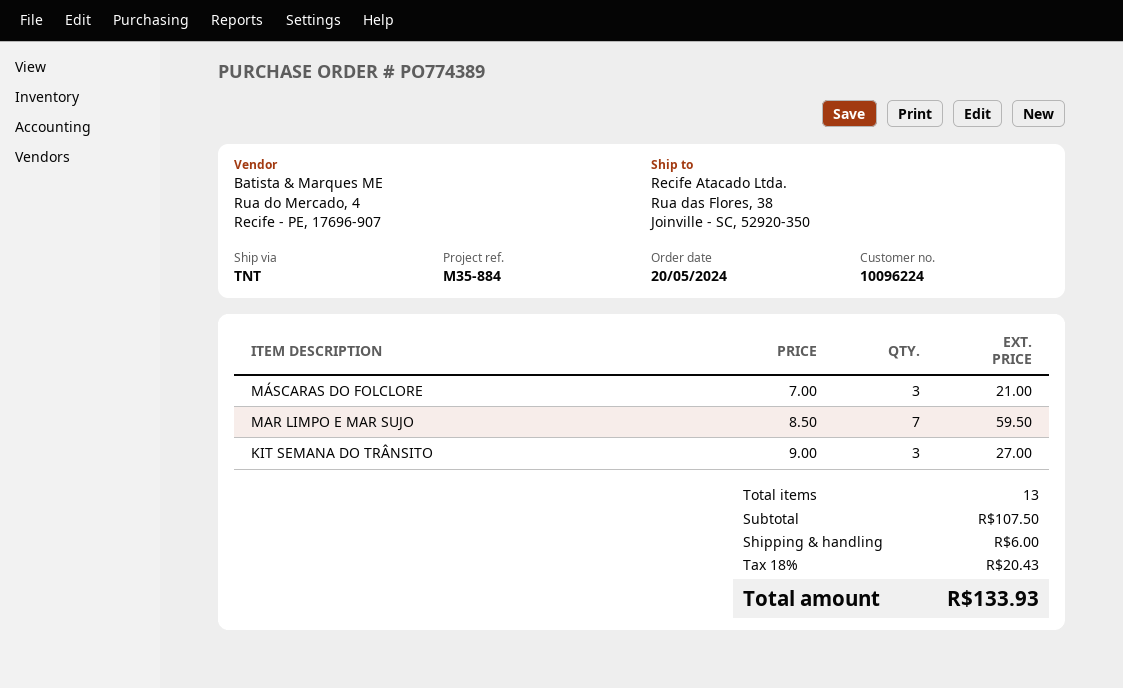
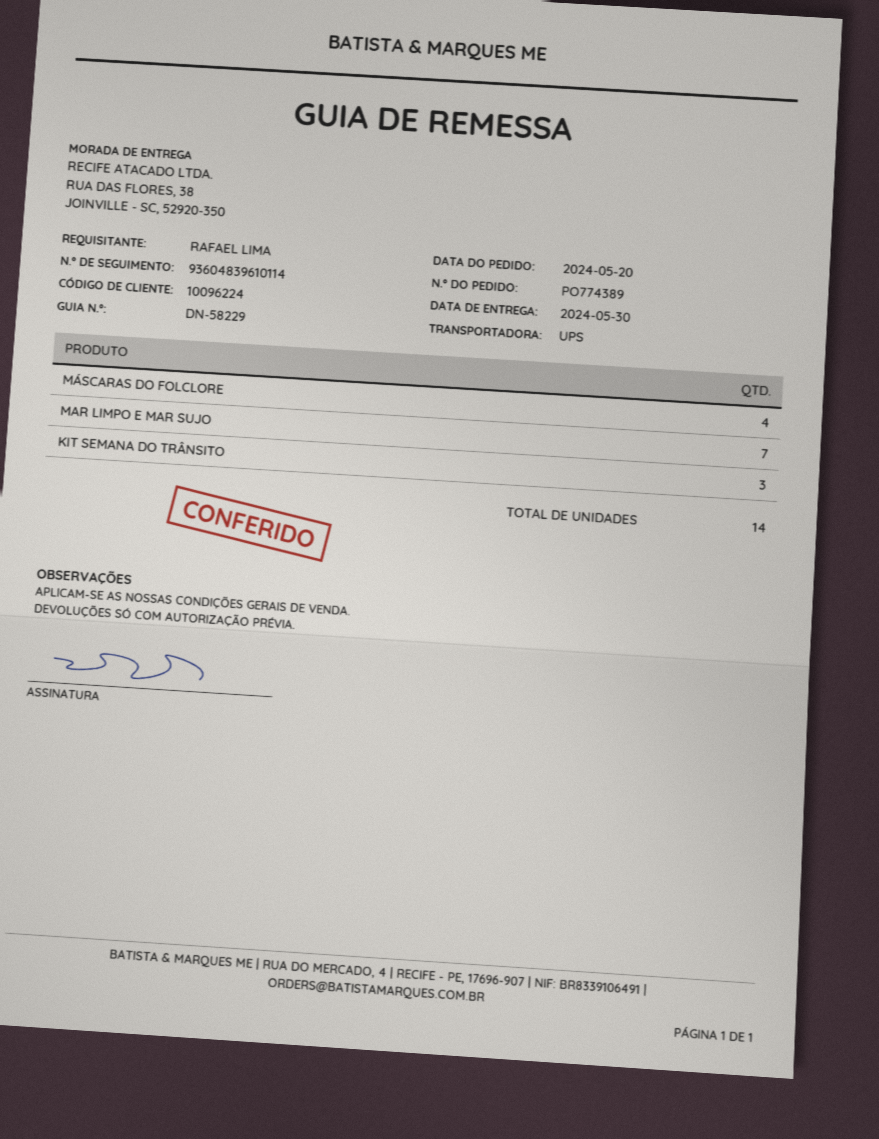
shipping method: TNT -> UPS
MÁSCARAS DO FOLCLORE: 3 -> 4
total quantity: 13 -> 14

